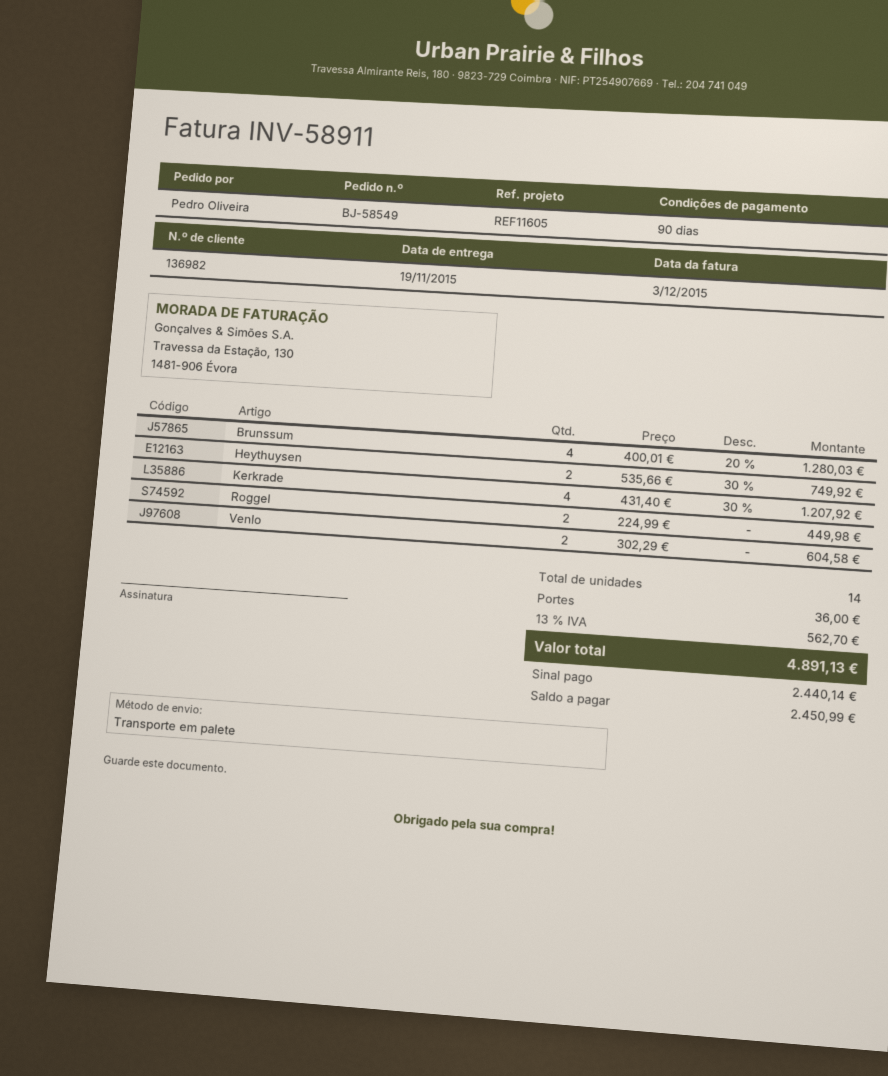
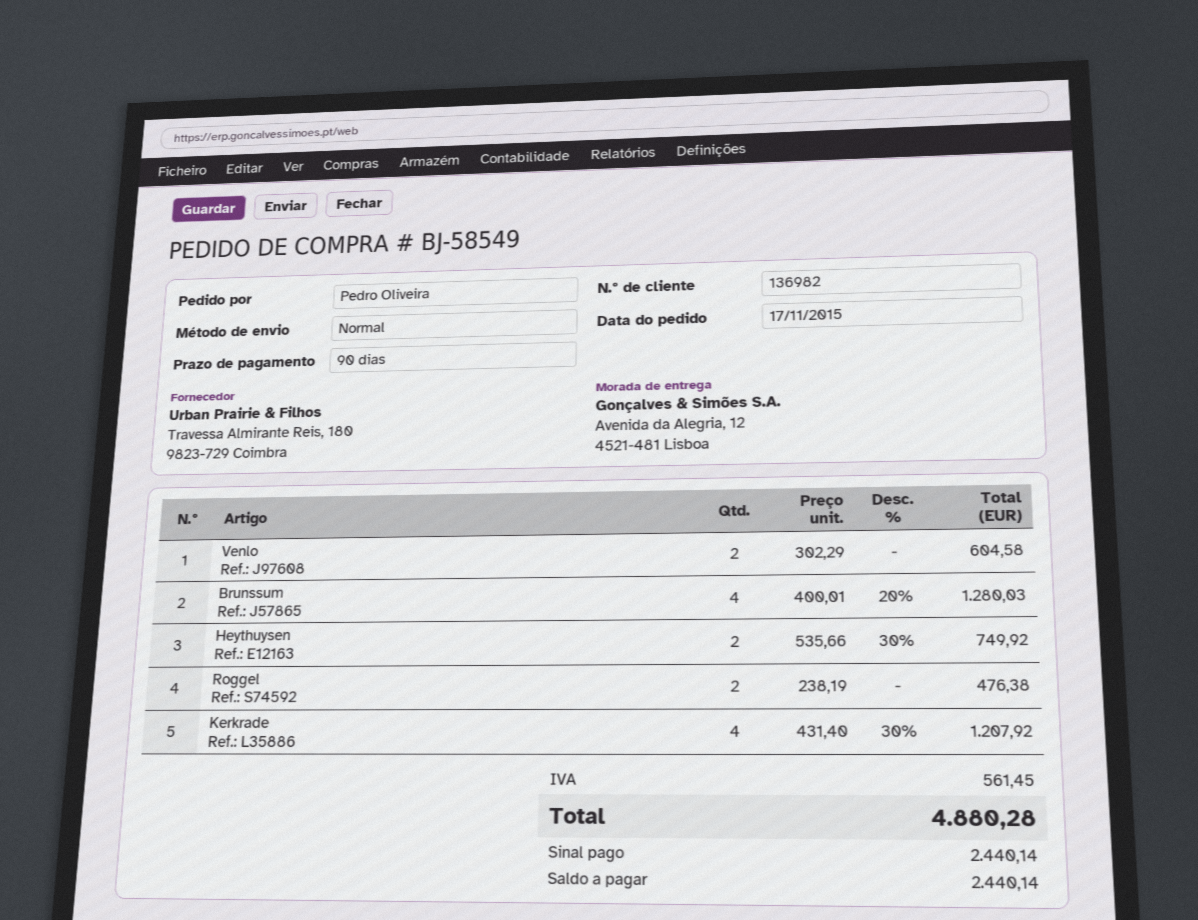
shipping method: pallet freight -> standard
Roggel: 2 x 224.99 = 449.98 -> 2 x 238.19 = 476.38
shipping: 36.00 -> none
tax: 562.70 -> 561.45
total: 4891.13 -> 4880.28
balance: 2450.99 -> 2440.14

